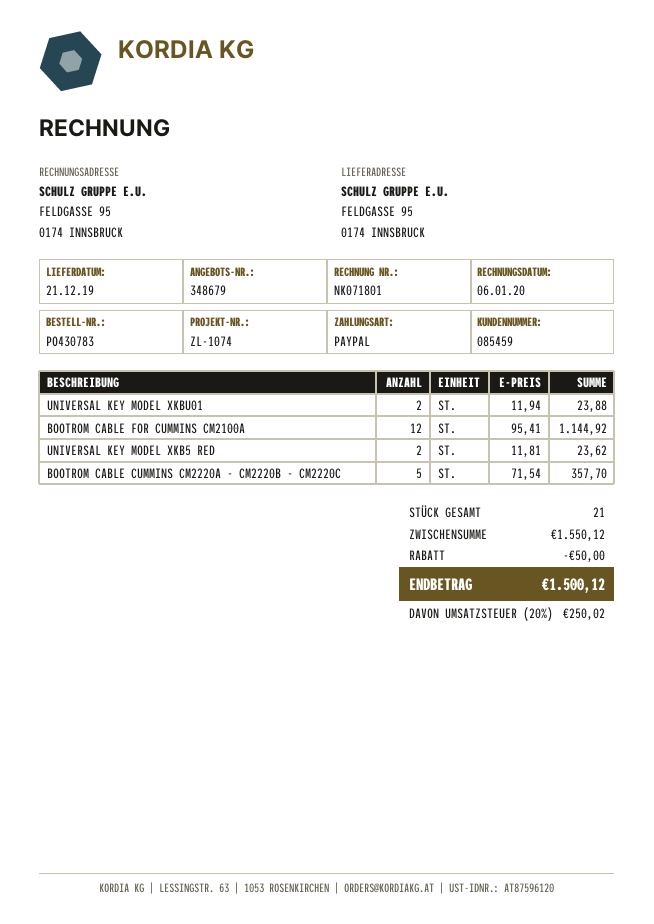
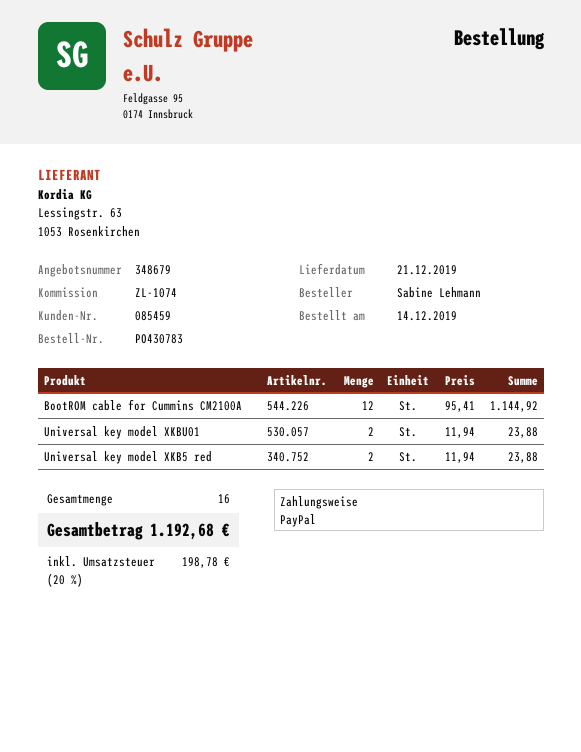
UNIVERSAL KEY MODEL XKB5 RED: 2 x 11.81 = 23.62 -> 2 x 11.94 = 23.88
BOOTROM CABLE CUMMINS CM2220A - CM2220B - CM2220C: 5 x 71.54 = 357.70 -> none
total quantity: 21 -> 16
discount: 50.00 -> none
tax: 20% = 250.02 -> 20% = 198.78
total: 1500.12 -> 1192.68

